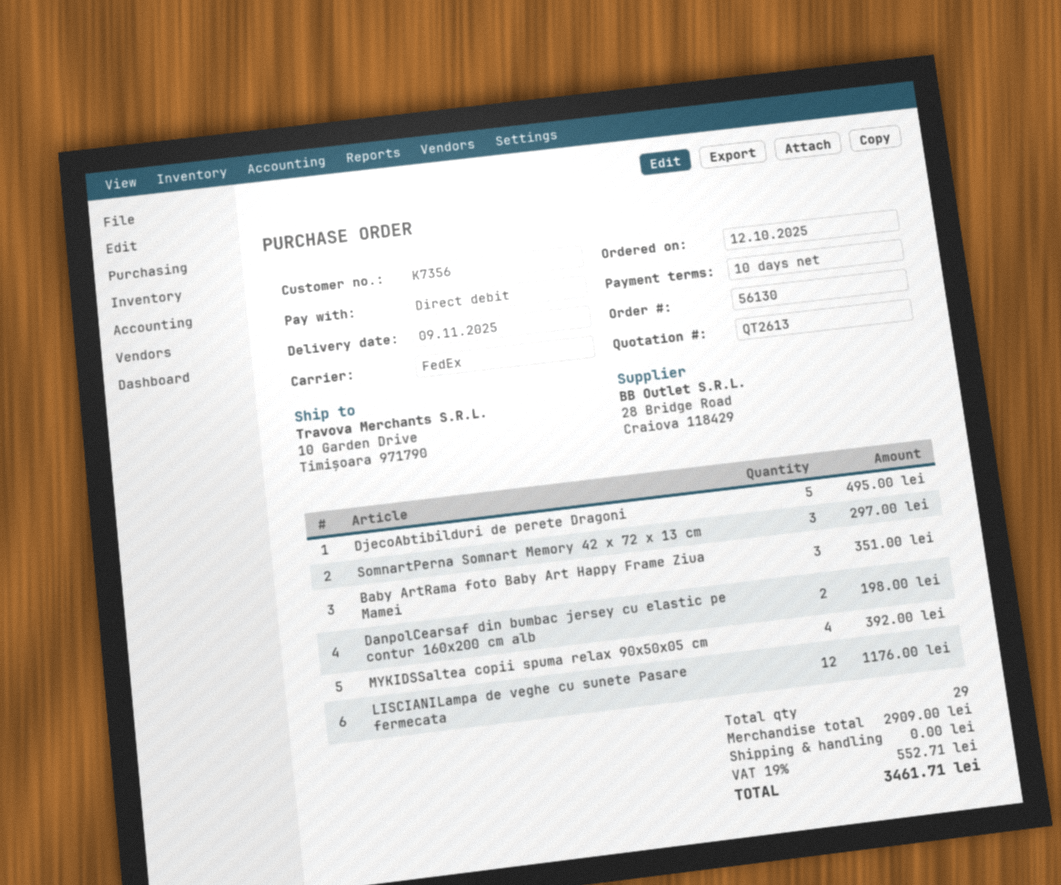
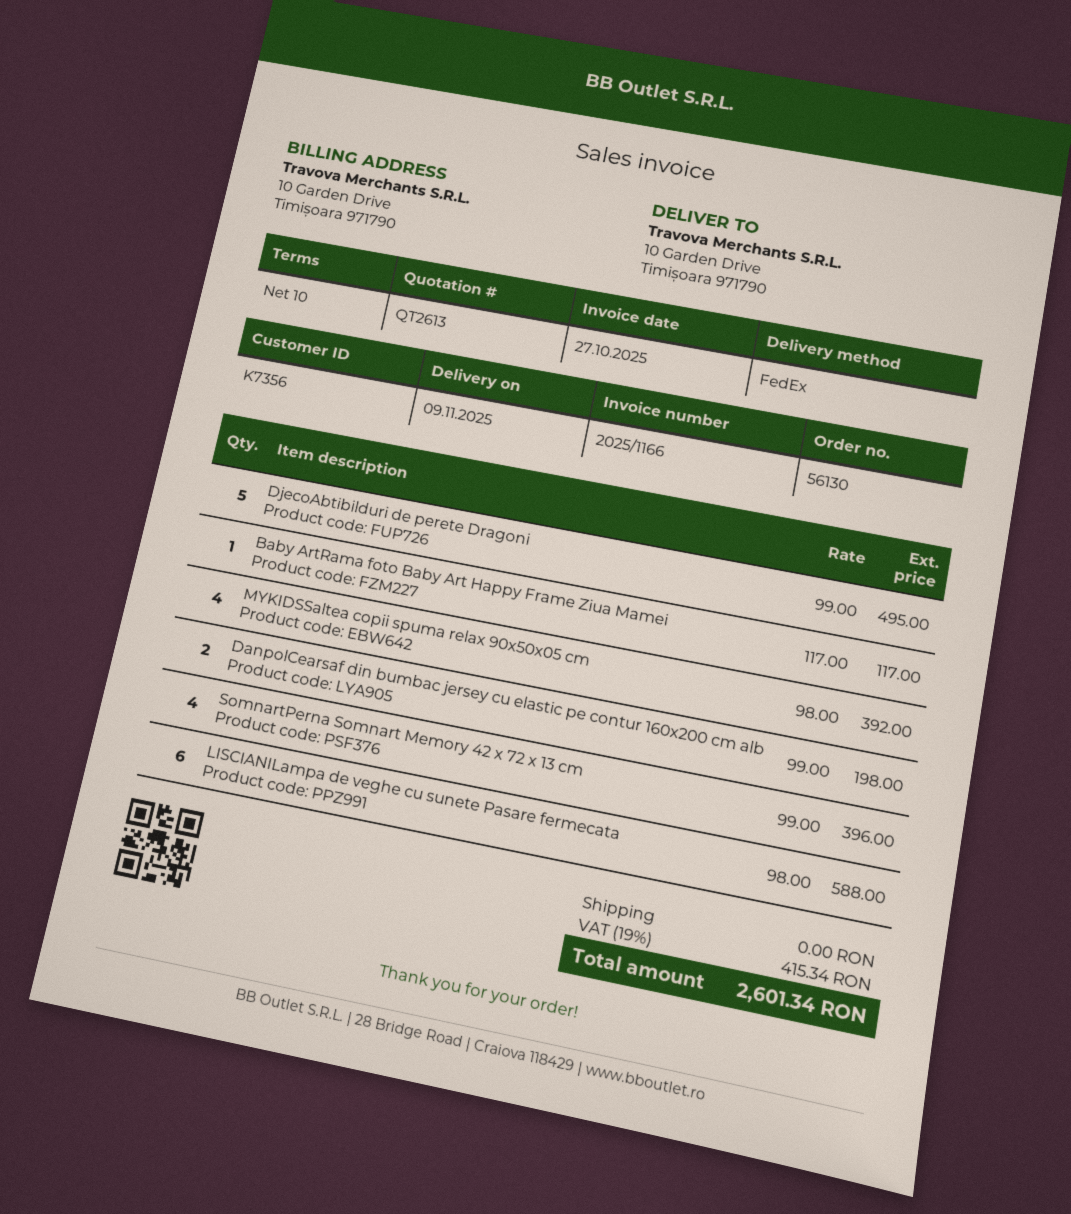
SomnartPerna Somnart Memory 42 x 72 x 13 cm: 3 for 297.00 -> 4 for 396.00
Baby ArtRama foto Baby Art Happy Frame Ziua Mamei: 3 for 351.00 -> 1 for 117.00
LISCIANILampa de veghe cu sunete Pasare fermecata: 12 for 1176.00 -> 6 for 588.00
tax: 19% = 552.71 -> 19% = 415.34
total: 3461.71 -> 2601.34

